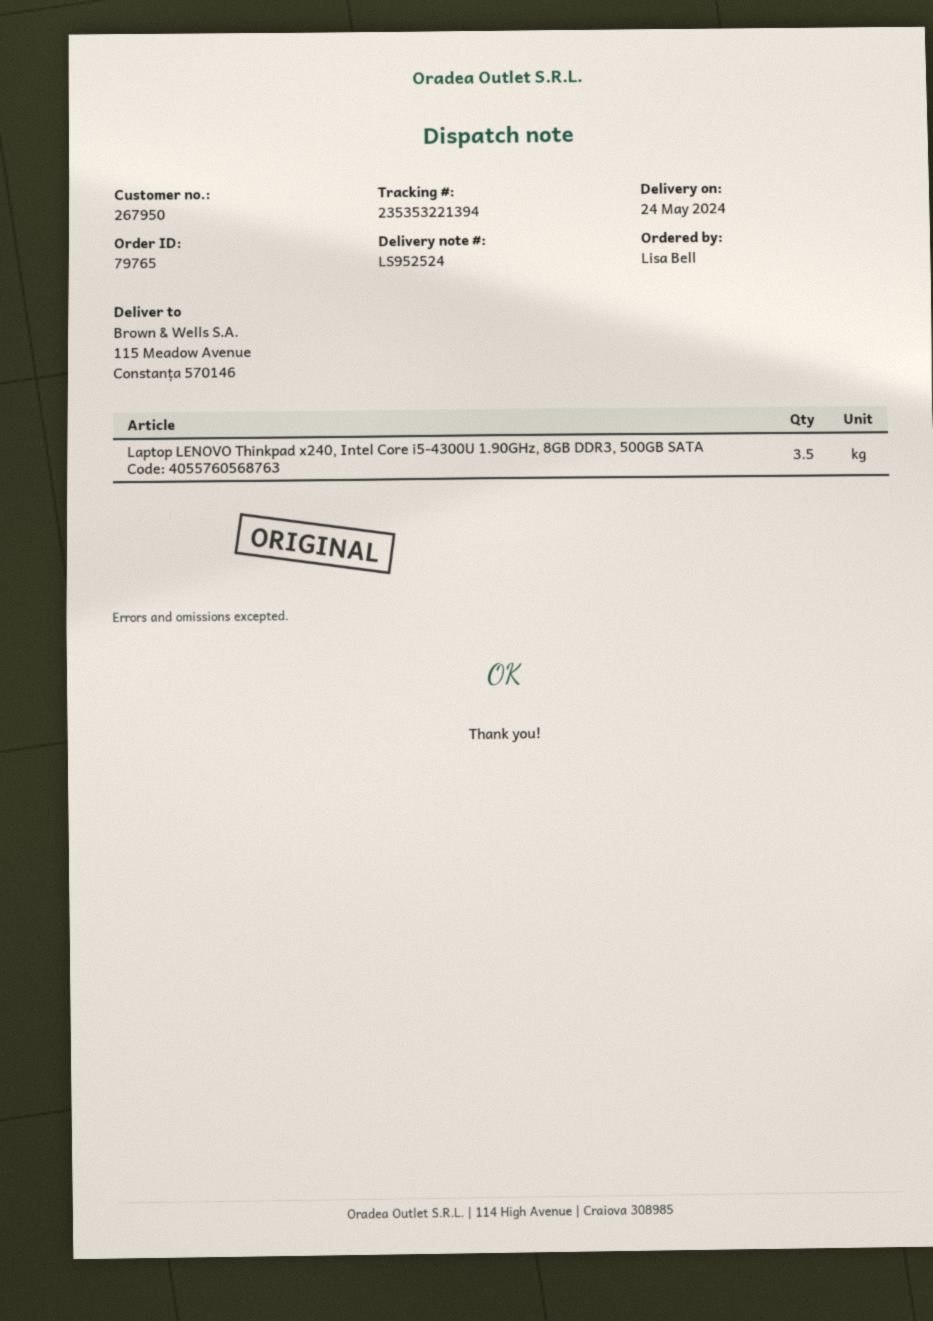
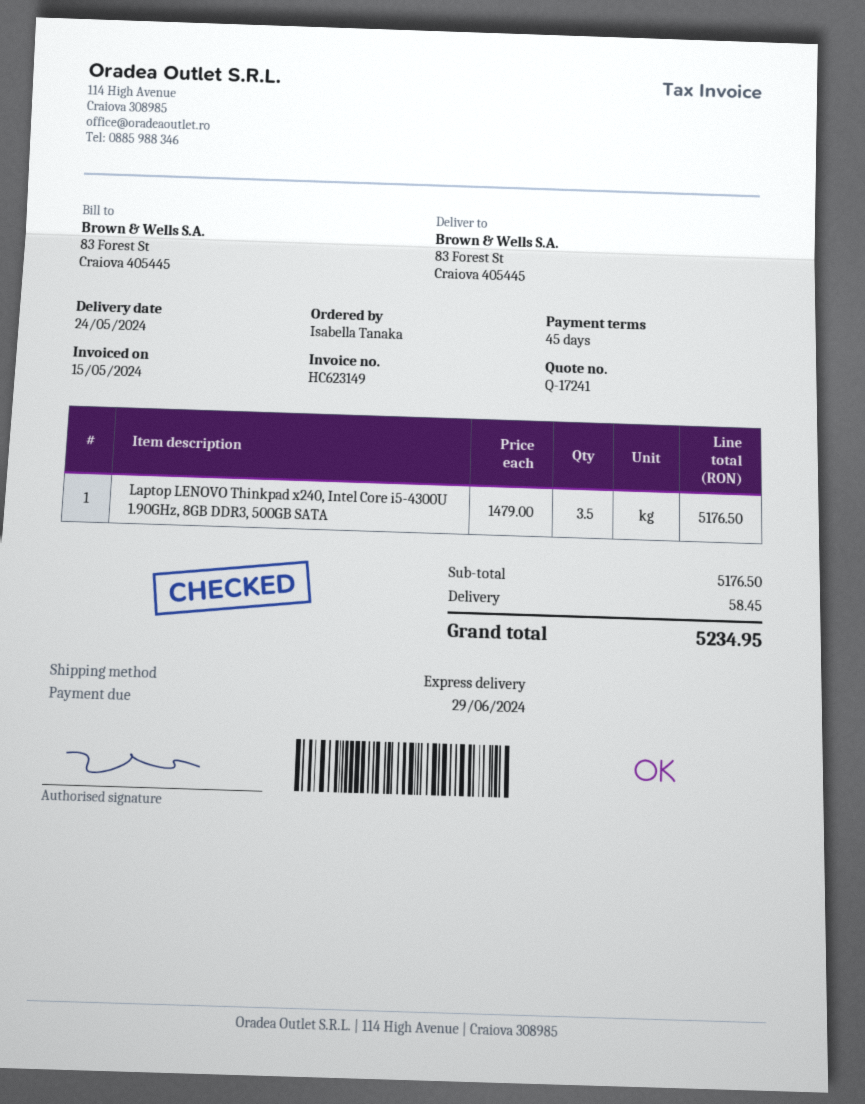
ordered by: Lisa Bell -> Isabella Tanaka
ship to: 115 Meadow Avenue, Constanța 570146 -> 83 Forest St, Craiova 405445

